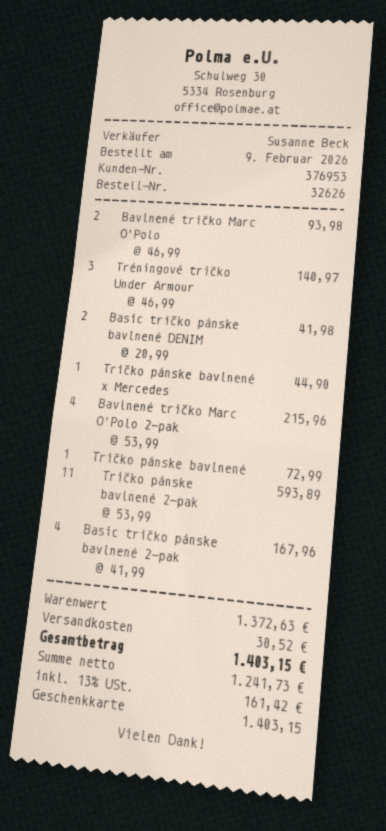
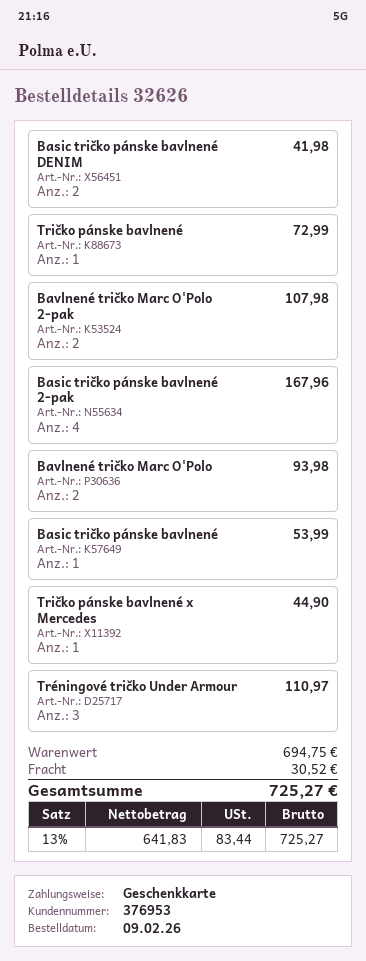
Tréningové tričko Under Armour: 3 for 140.97 -> 3 for 110.97
Bavlnené tričko Marc O'Polo 2-pak: 4 for 215.96 -> 2 for 107.98
Tričko pánske bavlnené 2-pak: 11 for 593.89 -> none
Basic tričko pánske bavlnené: none -> 1 for 53.99
subtotal: 1372.63 -> 694.75
net: 1241.73 -> 641.83
tax: 13% = 161.42 -> 13% = 83.44
total: 1403.15 -> 725.27

